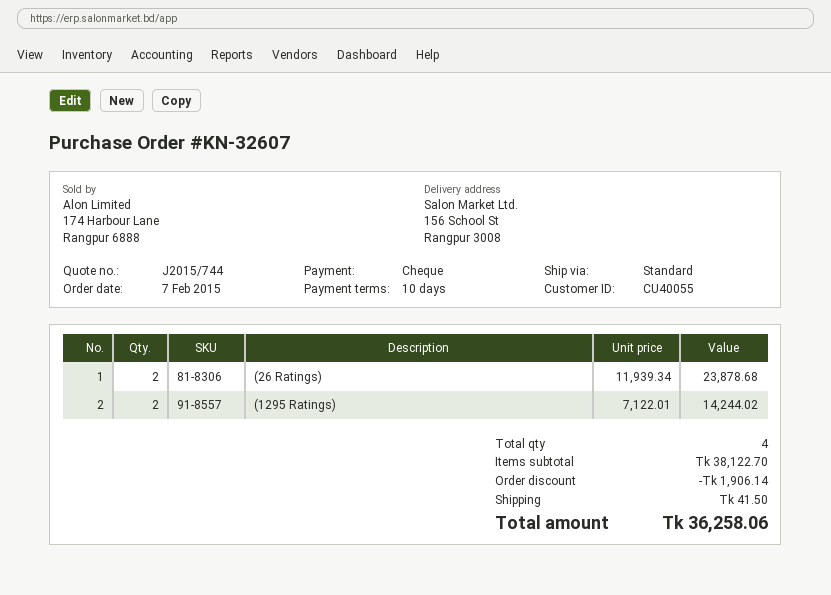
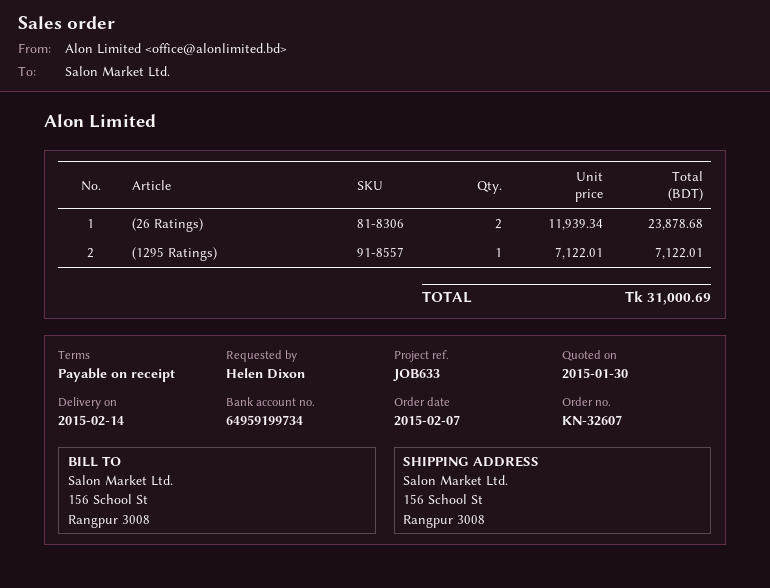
payment terms: 10 days -> on receipt
(1295 Ratings): 2 x 7122.01 = 14244.02 -> 1 x 7122.01 = 7122.01
discount: 1906.14 -> none
shipping: 41.50 -> none
total: 36258.06 -> 31000.69

